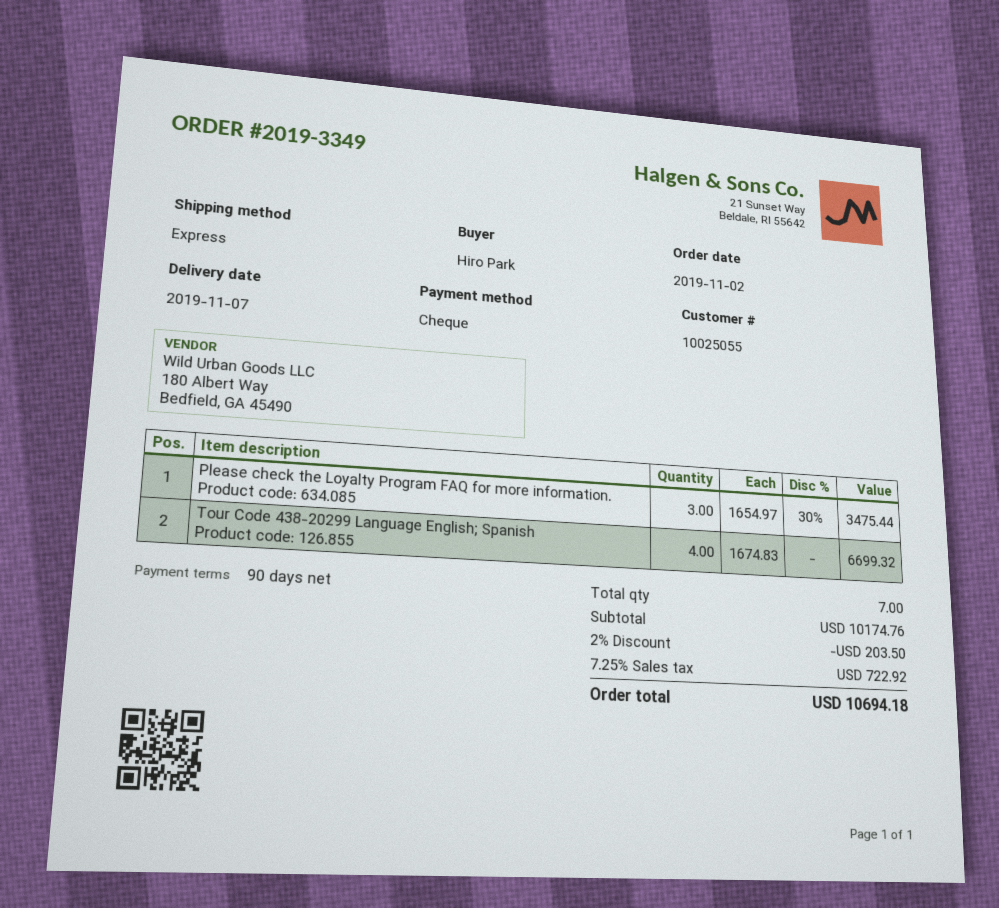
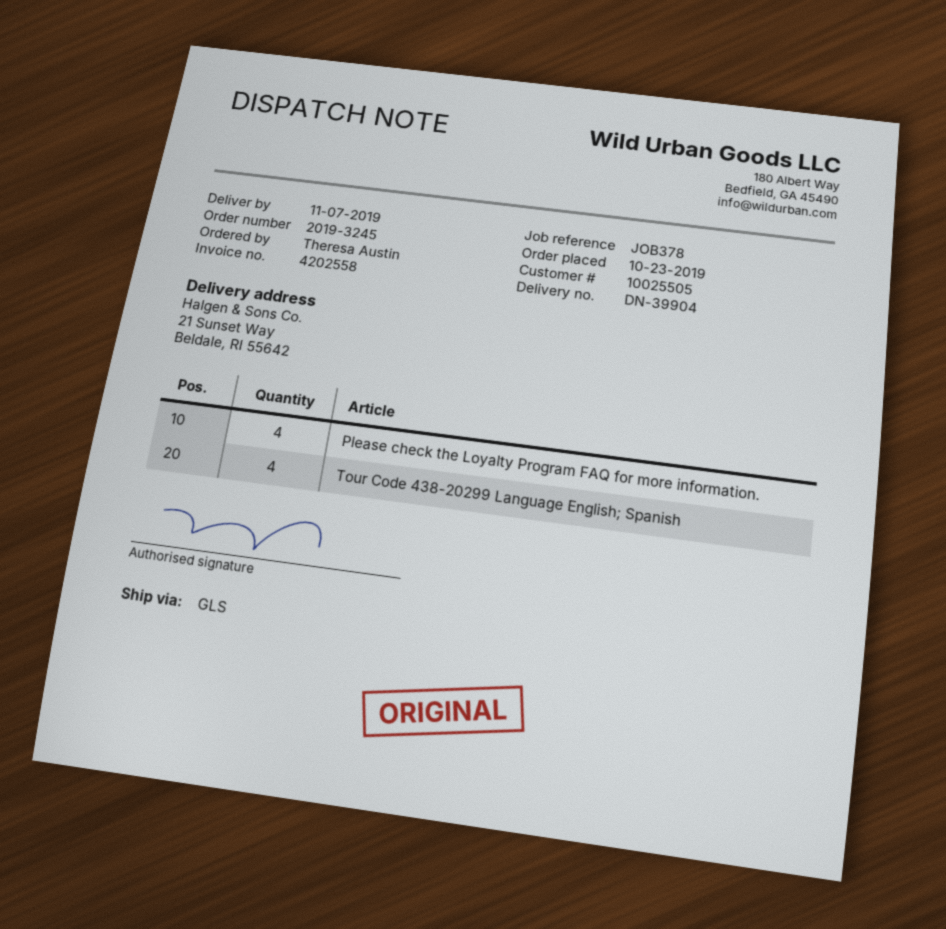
order number: 2019-3349 -> 2019-3245
order date: 2019-11-02 -> 2019-10-23
customer number: 10025055 -> 10025505
ordered by: Hiro Park -> Theresa Austin
shipping method: express -> GLS
Please check the Loyalty Program FAQ for more information.: 3 -> 4

